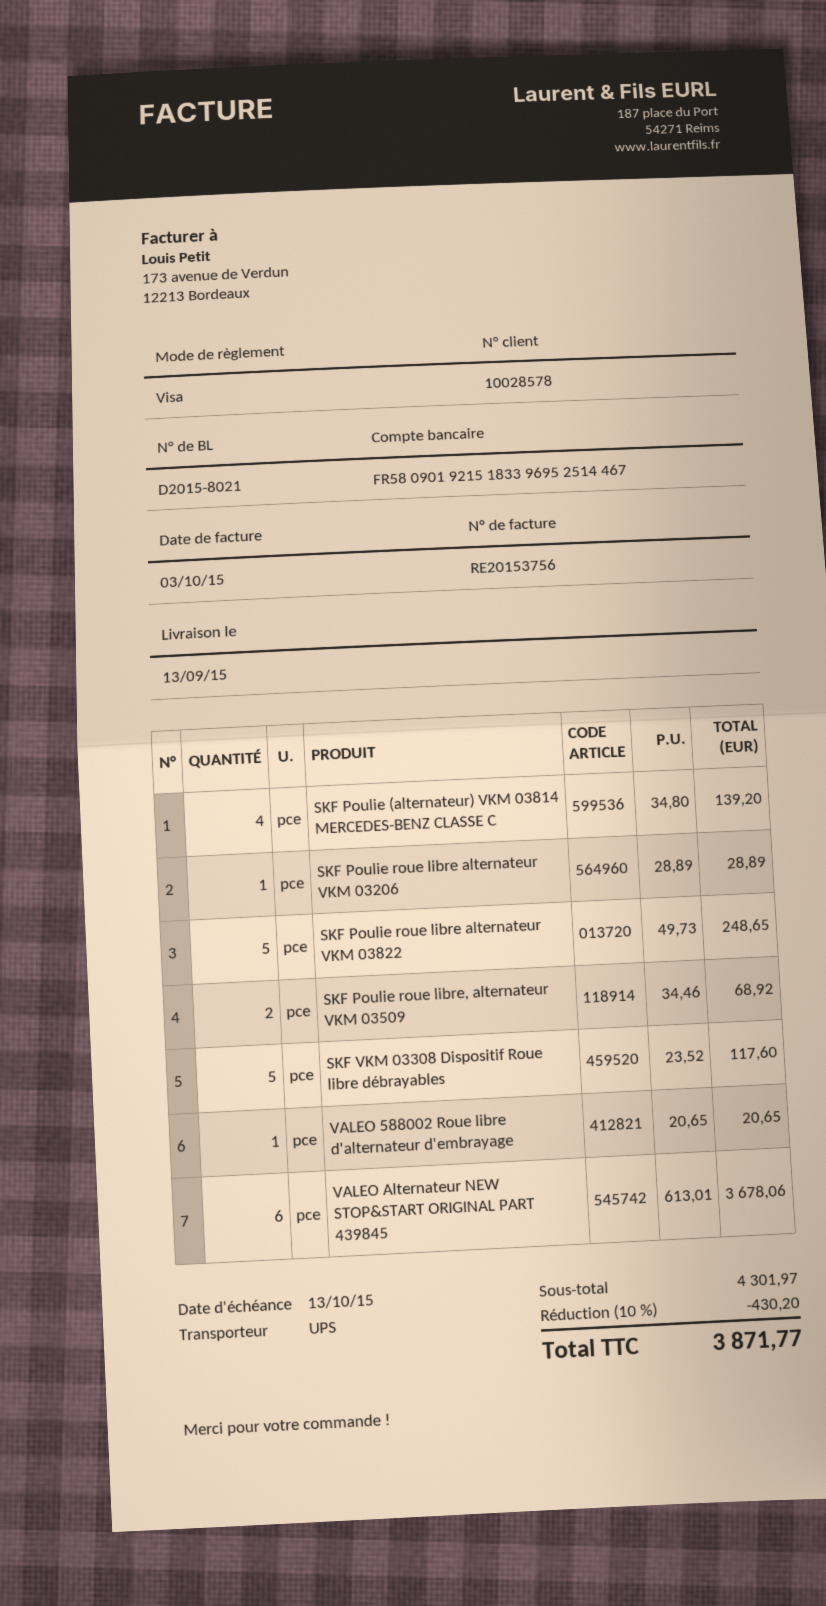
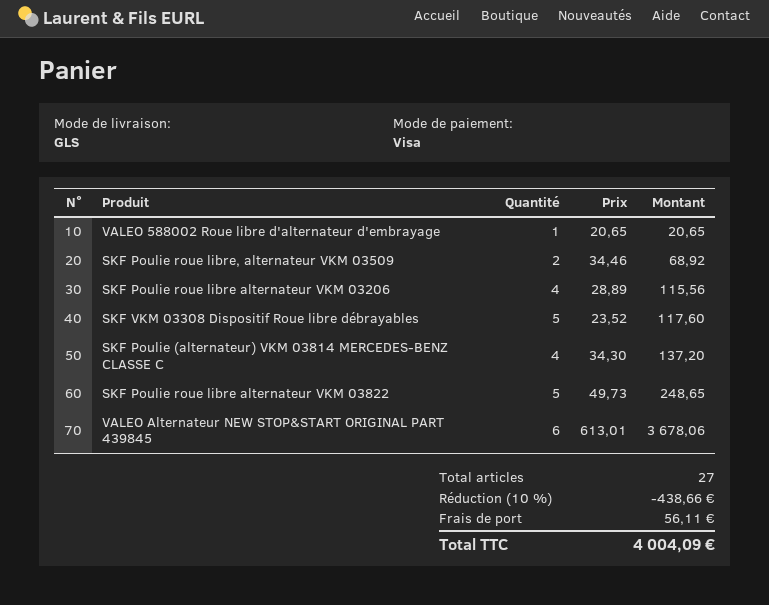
shipping method: UPS -> GLS
SKF Poulie (alternateur) VKM 03814 MERCEDES-BENZ CLASSE C: 4 x 34.80 = 139.20 -> 4 x 34.30 = 137.20
SKF Poulie roue libre alternateur VKM 03206: 1 x 28.89 = 28.89 -> 4 x 28.89 = 115.56
discount: 10% = 430.20 -> 10% = 438.66
shipping: none -> 56.11
total: 3871.77 -> 4004.09

